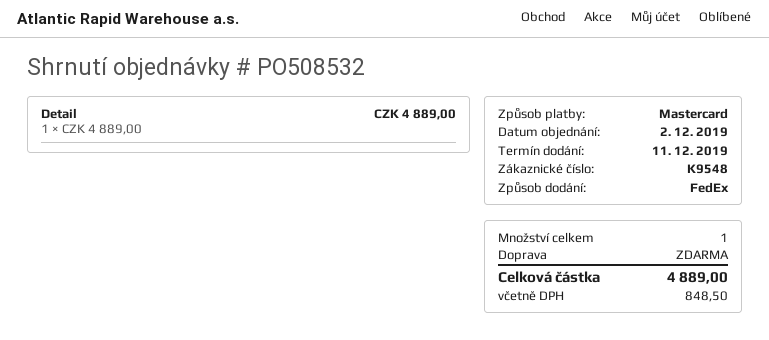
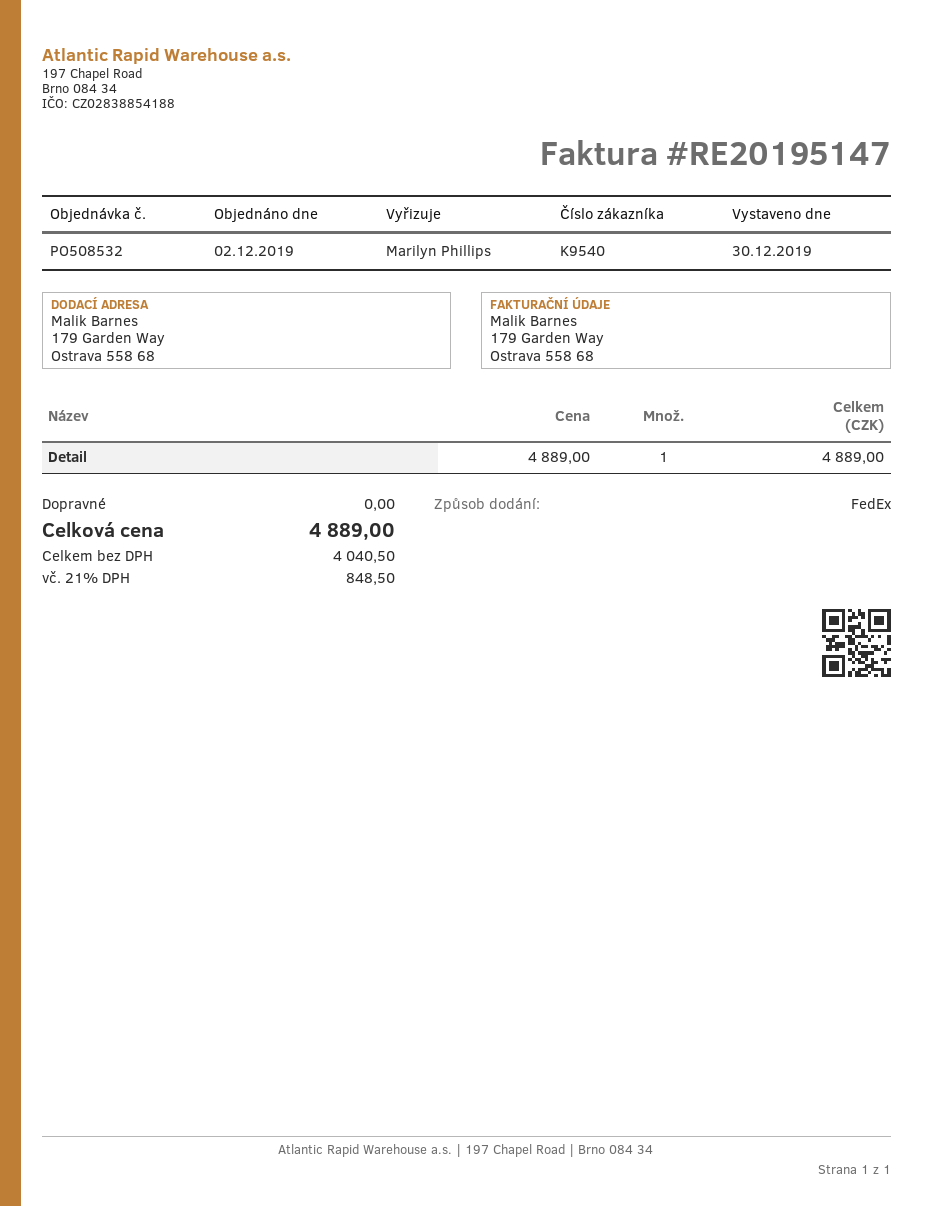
customer number: K9548 -> K9540

